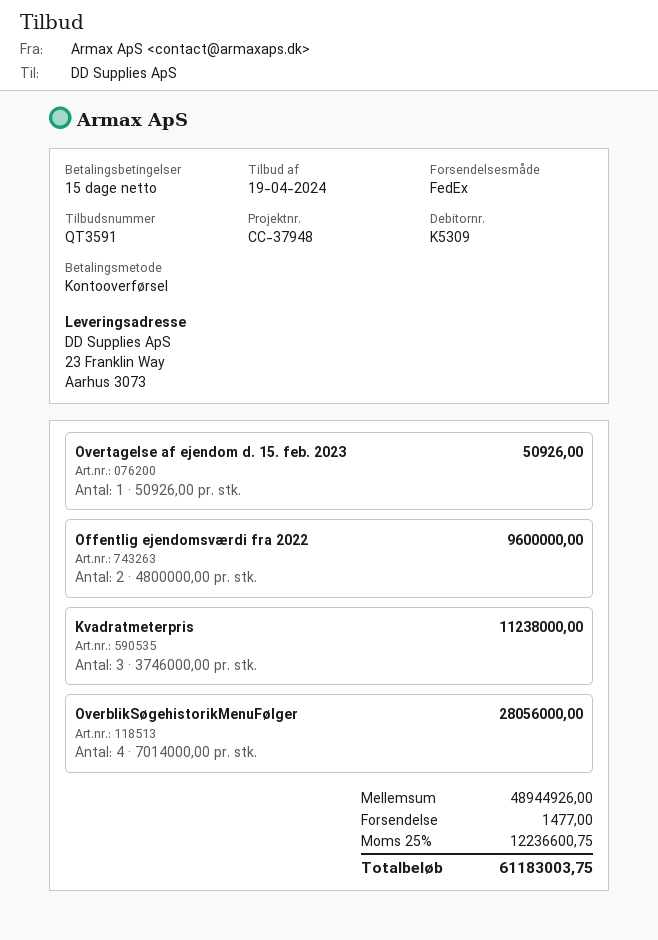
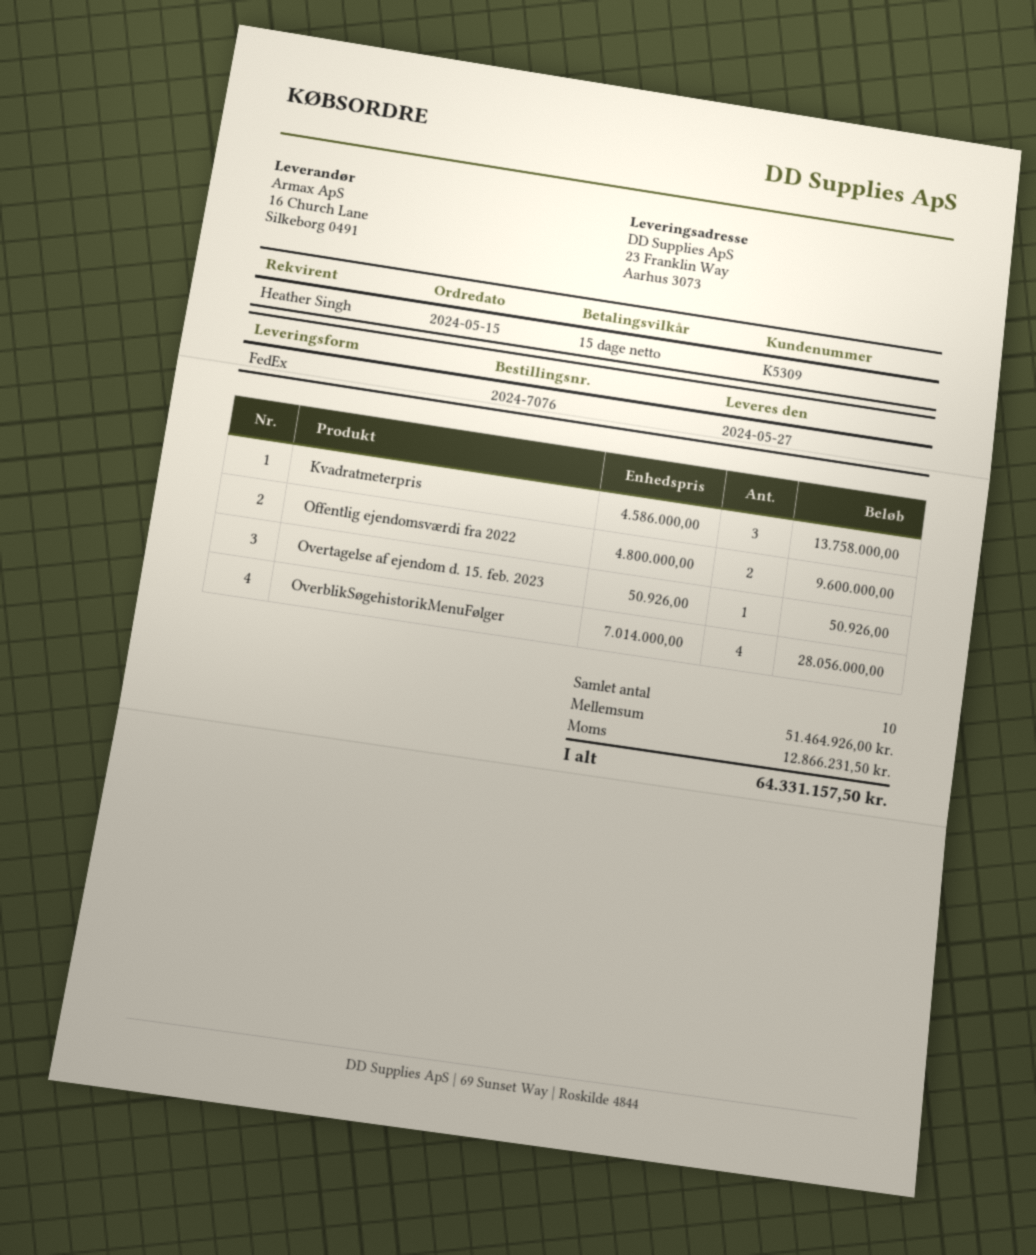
Kvadratmeterpris: 3 x 3746000.00 = 11238000.00 -> 3 x 4586000.00 = 13758000.00
subtotal: 48944926.00 -> 51464926.00
shipping: 1477.00 -> none
tax: 12236600.75 -> 12866231.50
total: 61183003.75 -> 64331157.50

